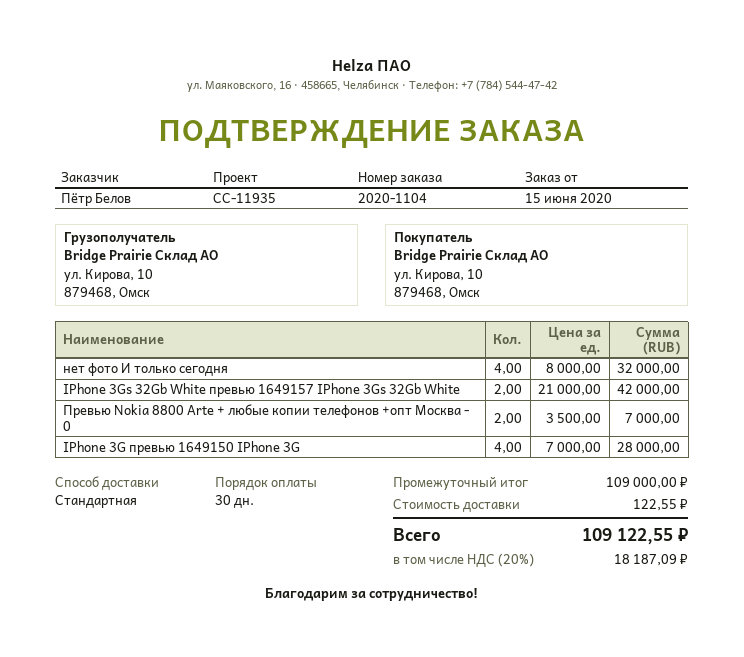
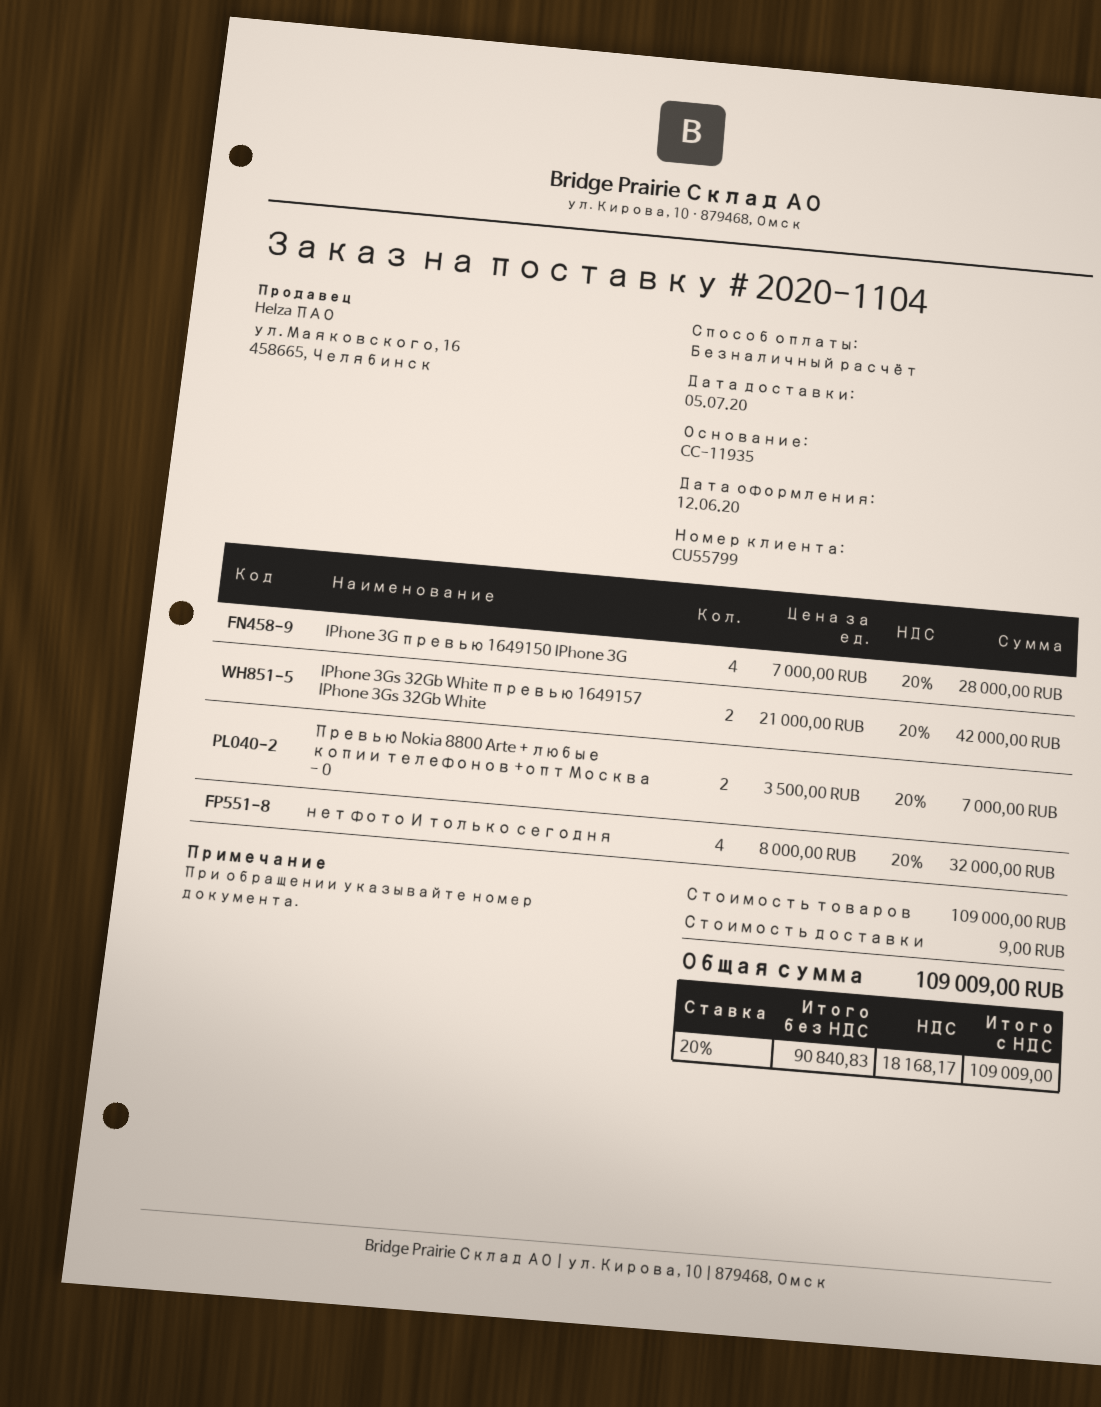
order date: 2020-06-15 -> 2020-06-12
shipping: 122.55 -> 9.00
tax: 20% = 18187.09 -> 20% = 18168.17
total: 109122.55 -> 109009.00

